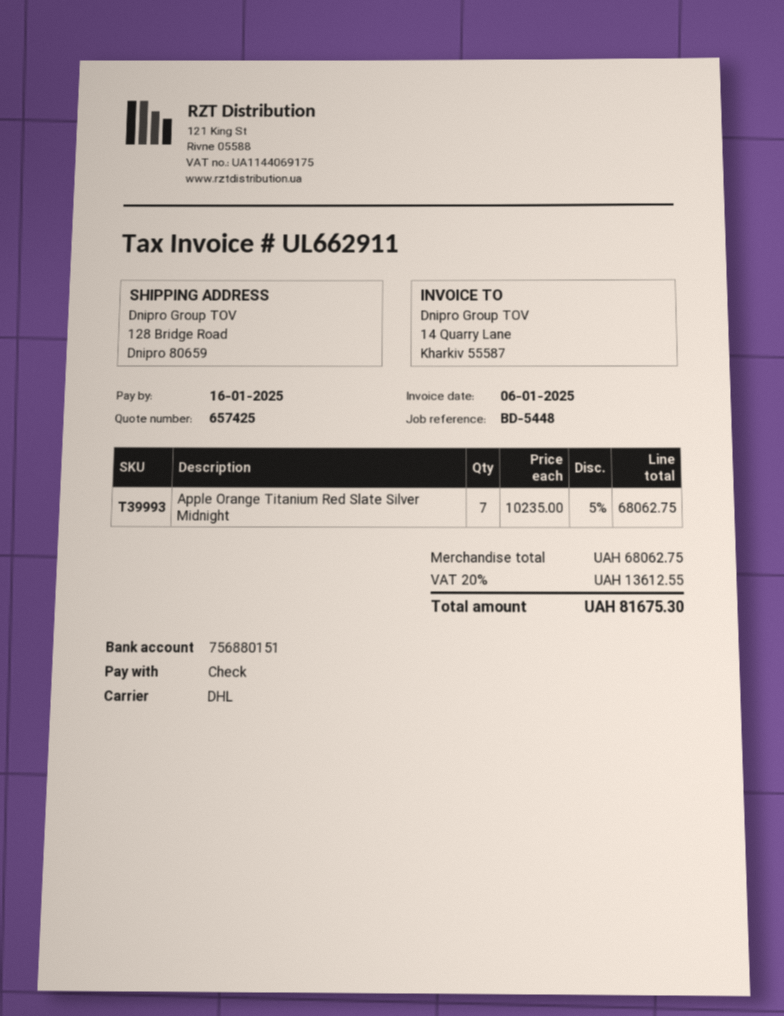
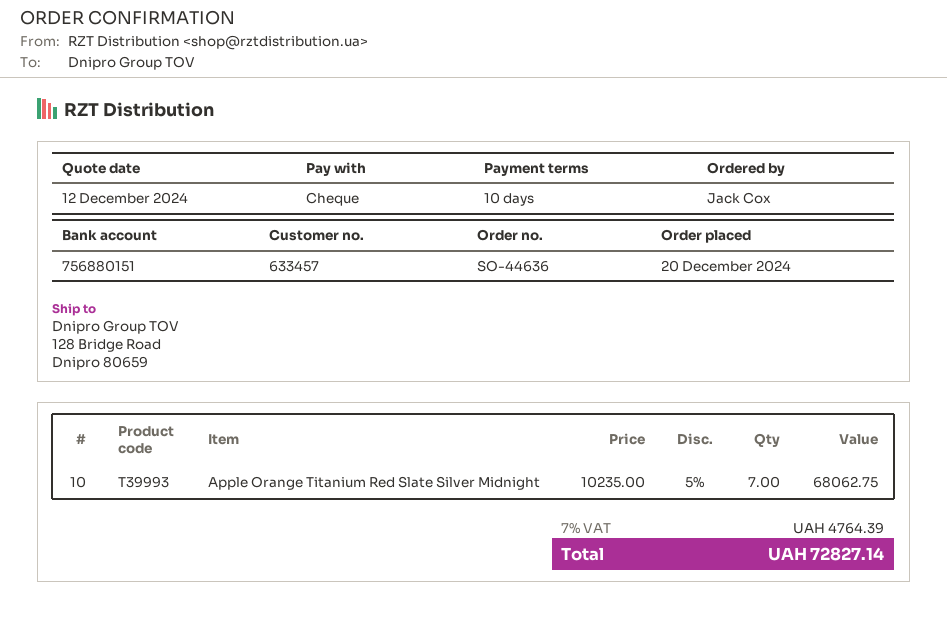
tax: 20% = 13612.55 -> 7% = 4764.39
total: 81675.30 -> 72827.14

